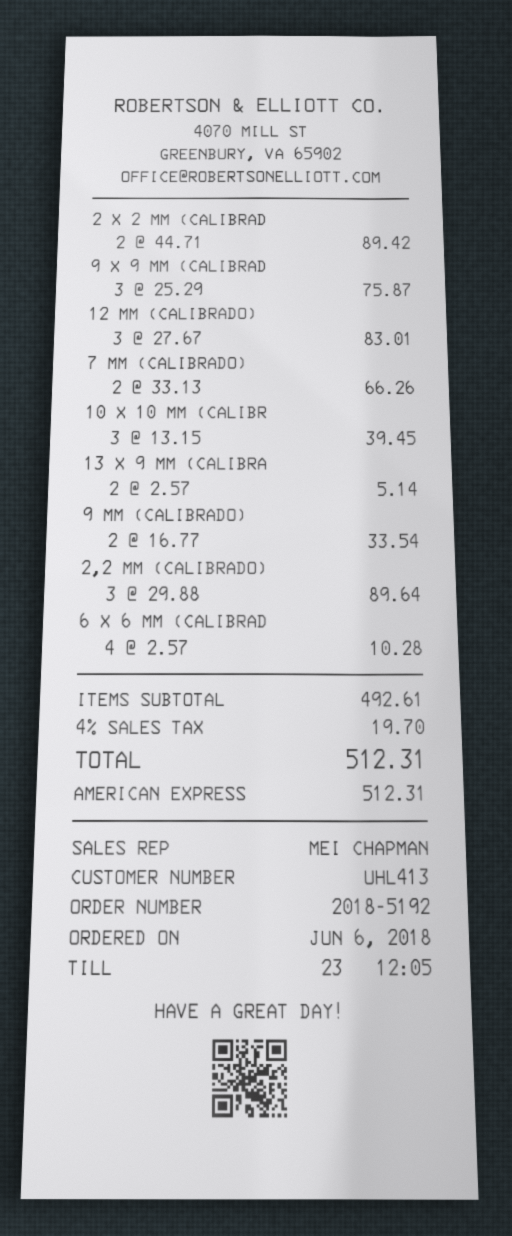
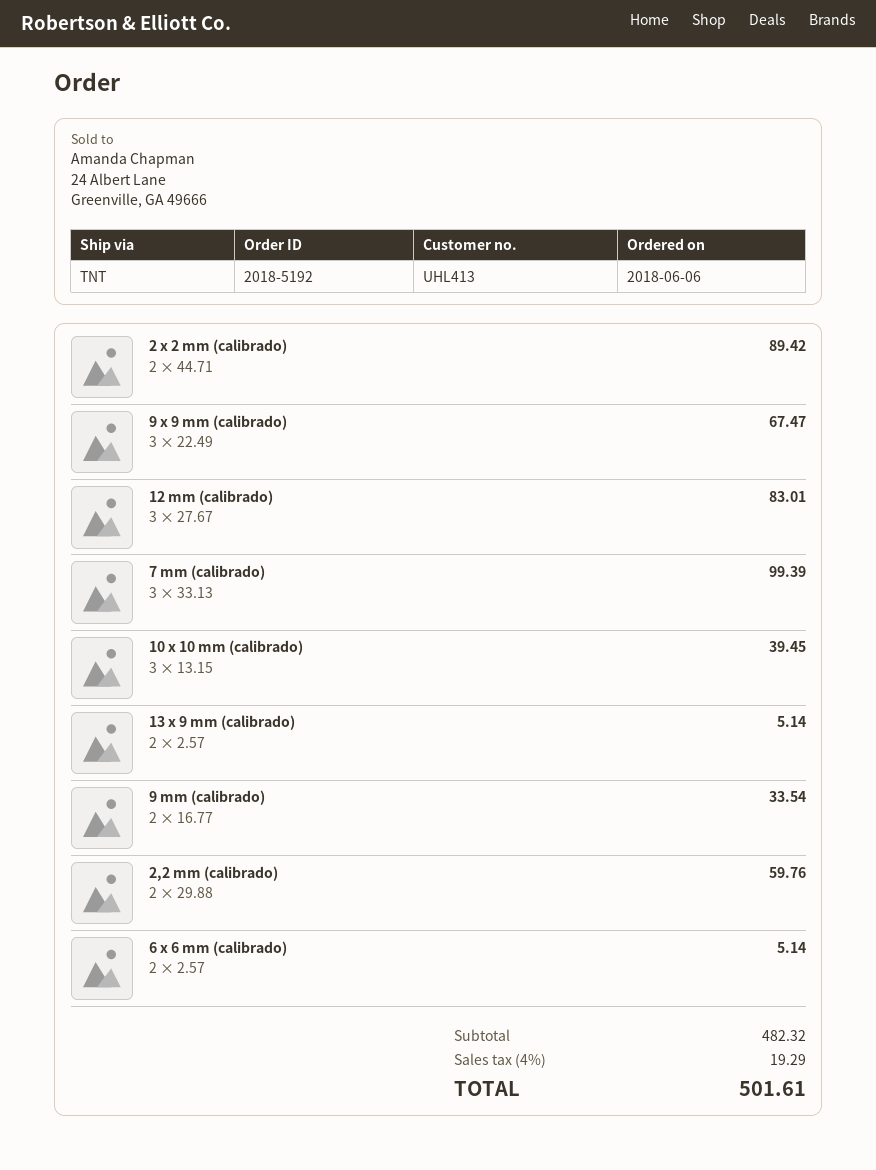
9 X 9 MM (CALIBRAD: 3 x 25.29 = 75.87 -> 3 x 22.49 = 67.47
7 MM (CALIBRADO): 2 x 33.13 = 66.26 -> 3 x 33.13 = 99.39
2,2 MM (CALIBRADO): 3 x 29.88 = 89.64 -> 2 x 29.88 = 59.76
6 X 6 MM (CALIBRAD: 4 x 2.57 = 10.28 -> 2 x 2.57 = 5.14
subtotal: 492.61 -> 482.32
tax: 4% = 19.70 -> 4% = 19.29
total: 512.31 -> 501.61

